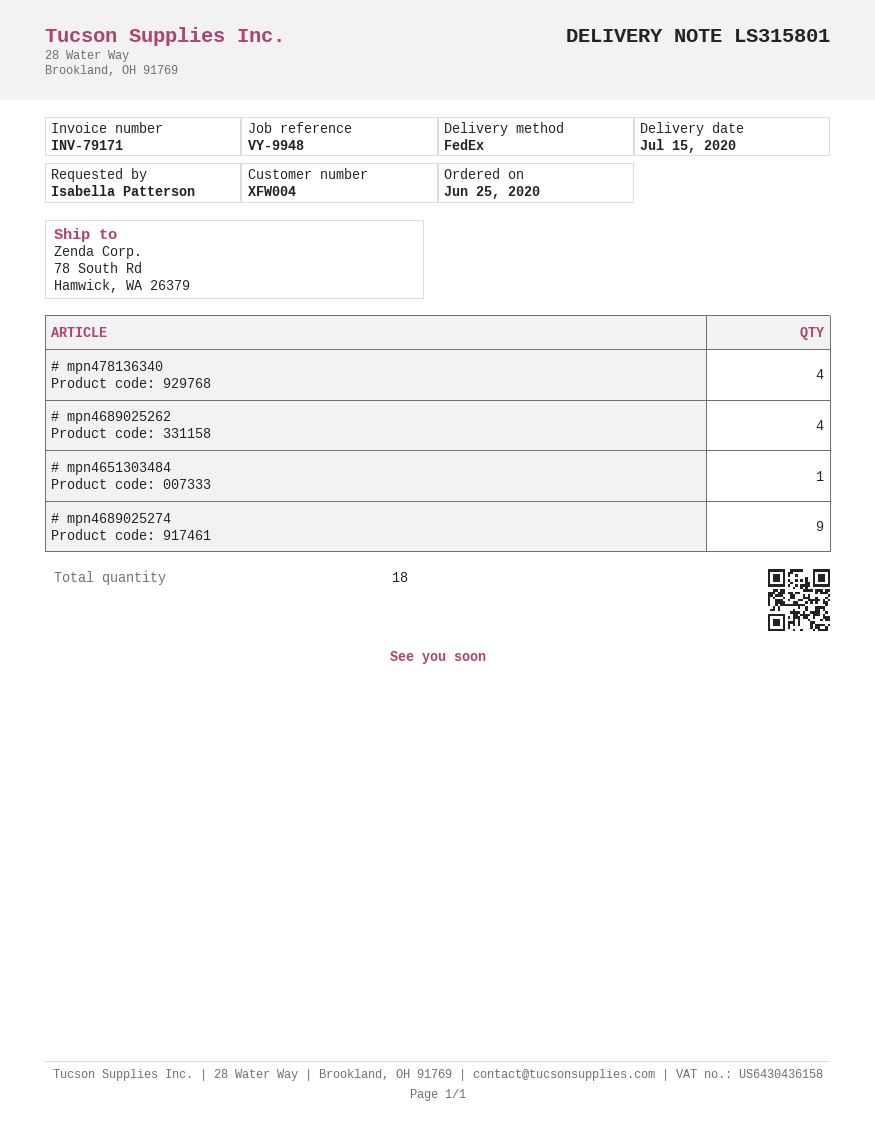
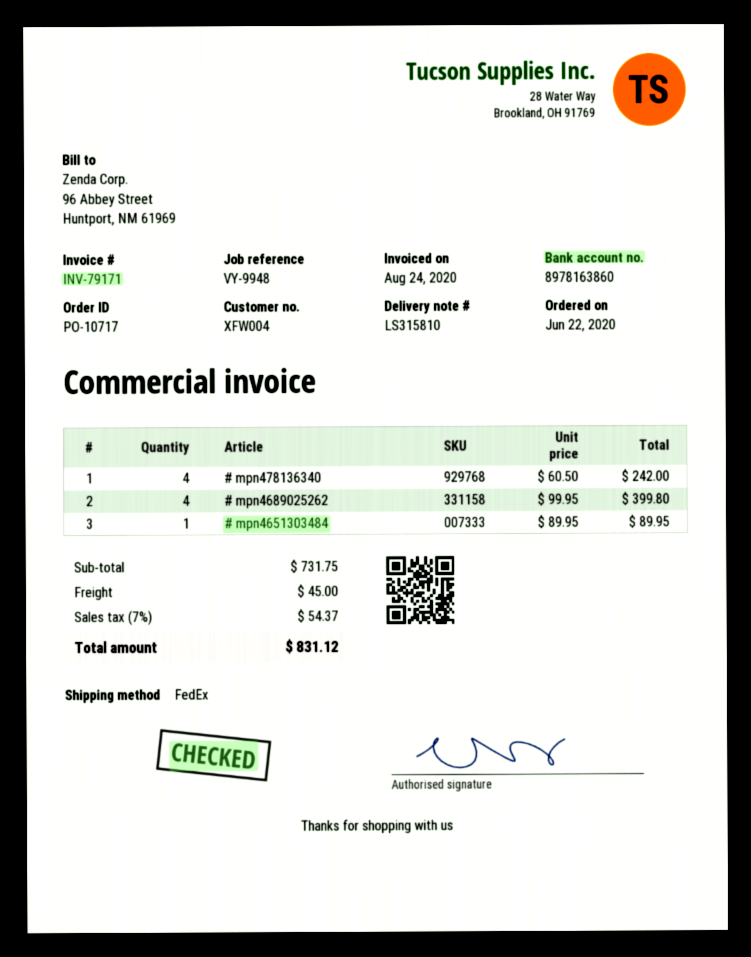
order date: 2020-06-25 -> 2020-06-22
delivery note number: LS315801 -> LS315810
# mpn4689025274: 9 -> none

